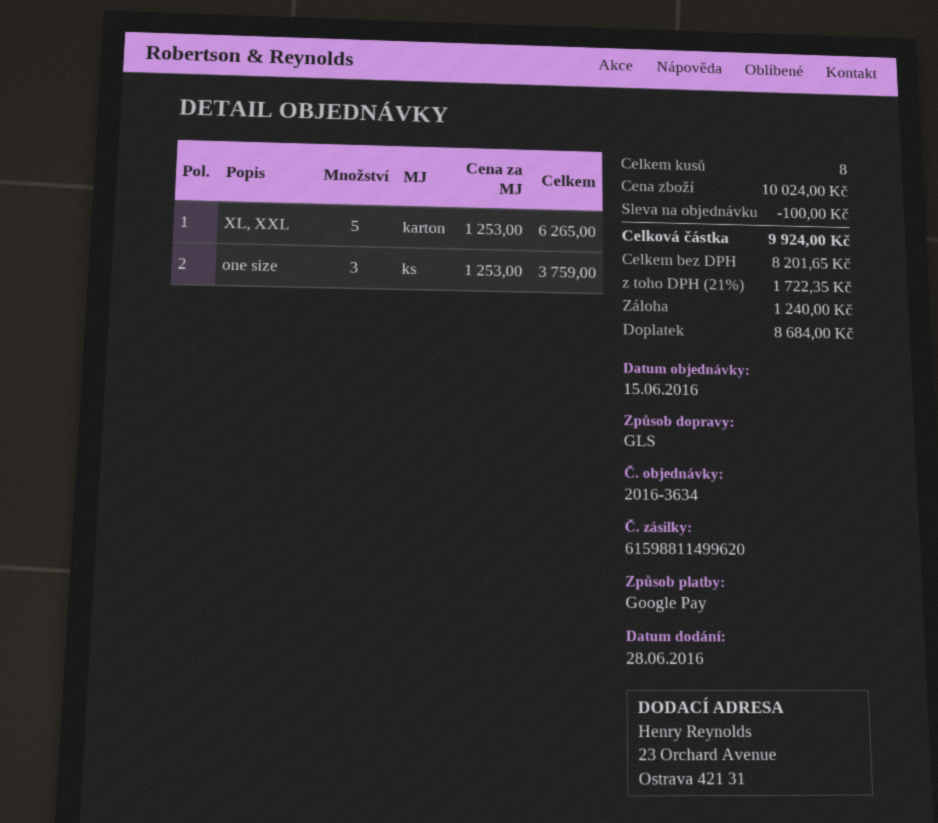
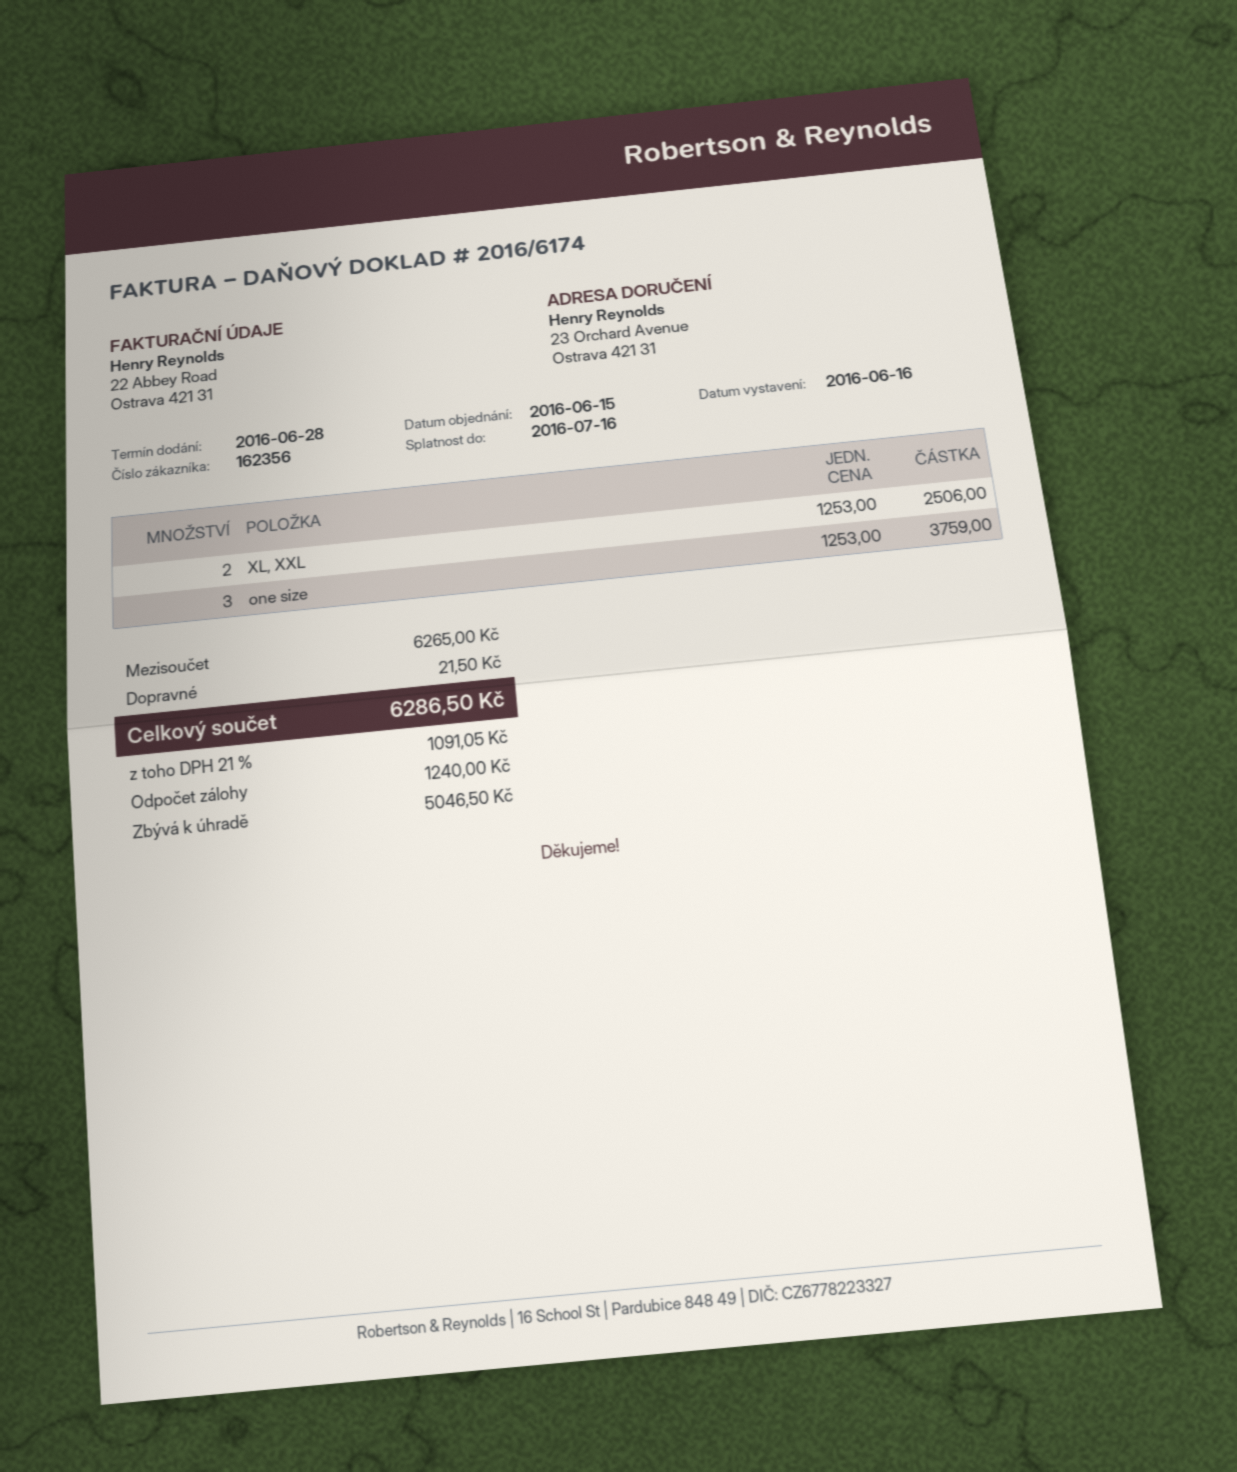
XL, XXL: 5 x 1253.00 = 6265.00 -> 2 x 1253.00 = 2506.00
subtotal: 10024.00 -> 6265.00
discount: 100.00 -> none
shipping: none -> 21.50
tax: 21% = 1722.35 -> 21% = 1091.05
total: 9924.00 -> 6286.50
balance: 8684.00 -> 5046.50

